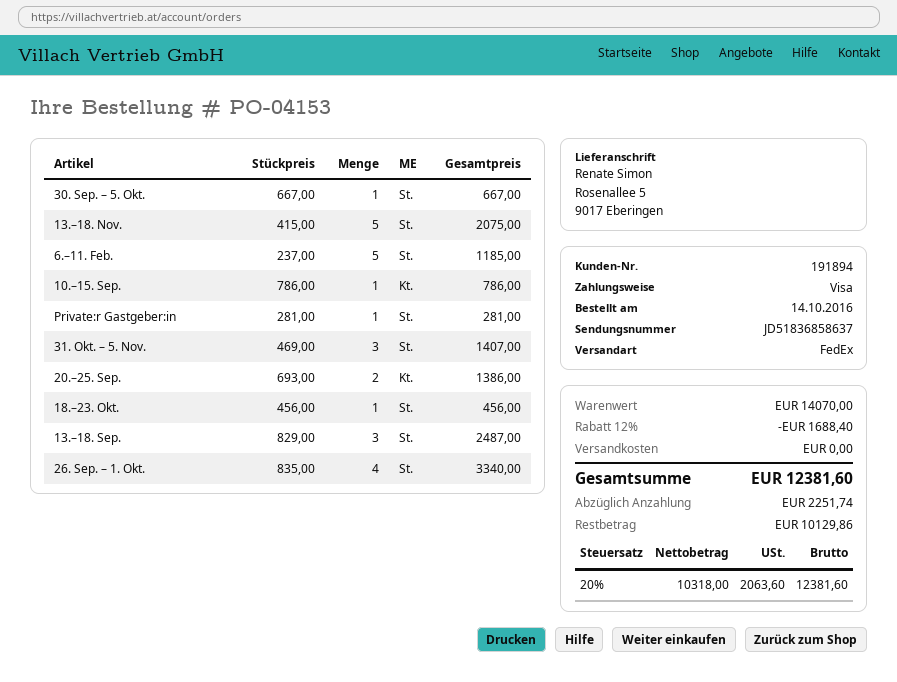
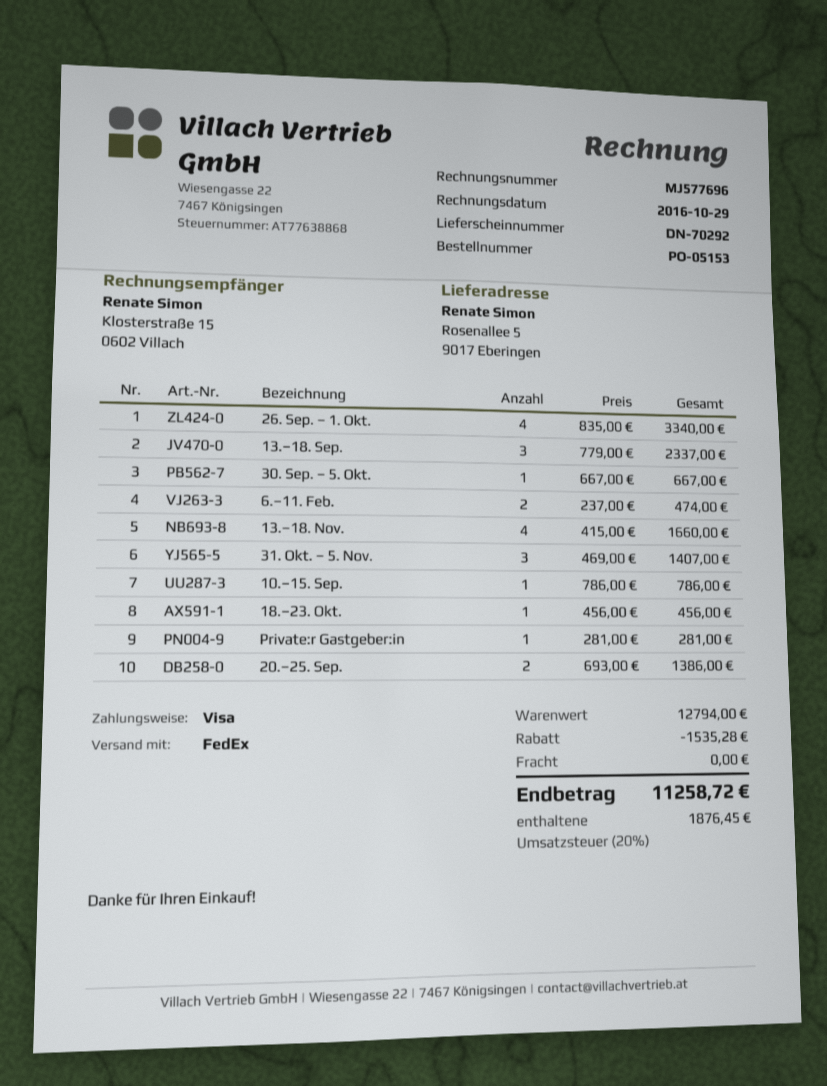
order number: PO-04153 -> PO-05153
13.–18. Nov.: 5 x 415.00 = 2075.00 -> 4 x 415.00 = 1660.00
6.–11. Feb.: 5 x 237.00 = 1185.00 -> 2 x 237.00 = 474.00
13.–18. Sep.: 3 x 829.00 = 2487.00 -> 3 x 779.00 = 2337.00
subtotal: 14070.00 -> 12794.00
discount: 1688.40 -> 1535.28
tax: 20% = 2063.60 -> 20% = 1876.45
total: 12381.60 -> 11258.72

